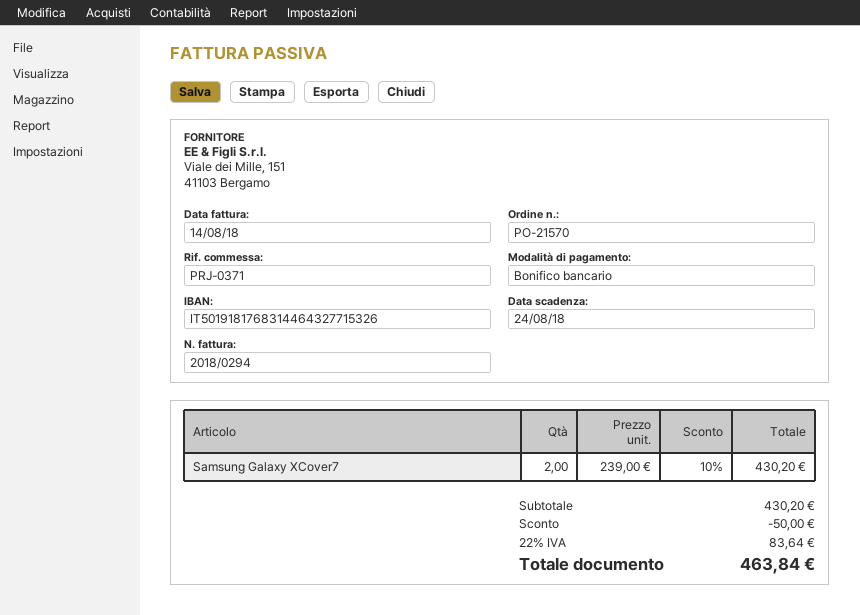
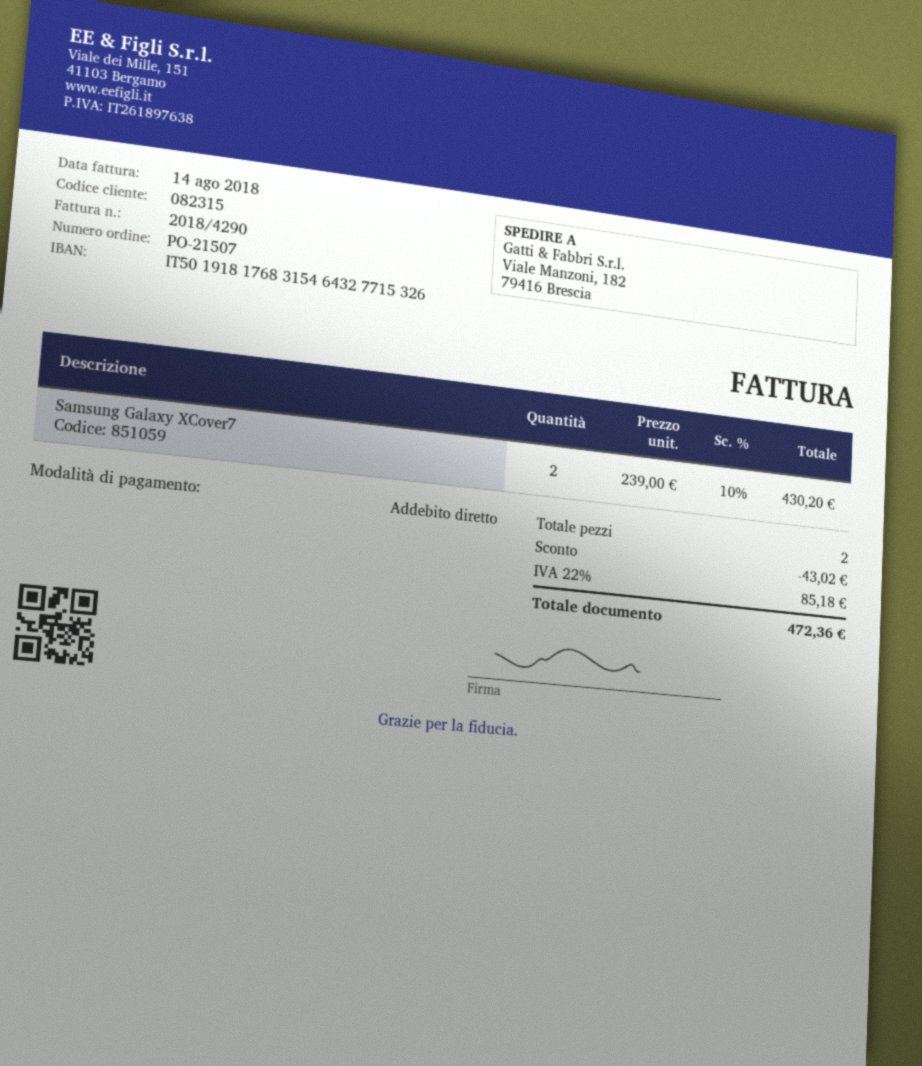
order number: PO-21570 -> PO-21507
invoice number: 2018/0294 -> 2018/4290
payment method: bank transfer -> direct debit
bank account: IT5019181768314464327715326 -> IT5019181768315464327715326
discount: 50.00 -> 43.02
tax: 22% = 83.64 -> 22% = 85.18
total: 463.84 -> 472.36

